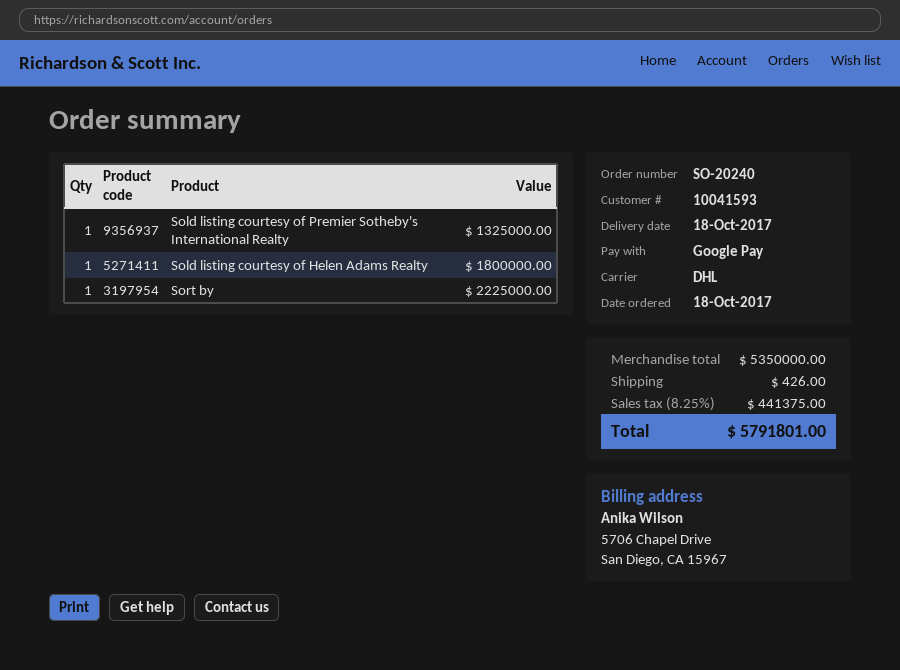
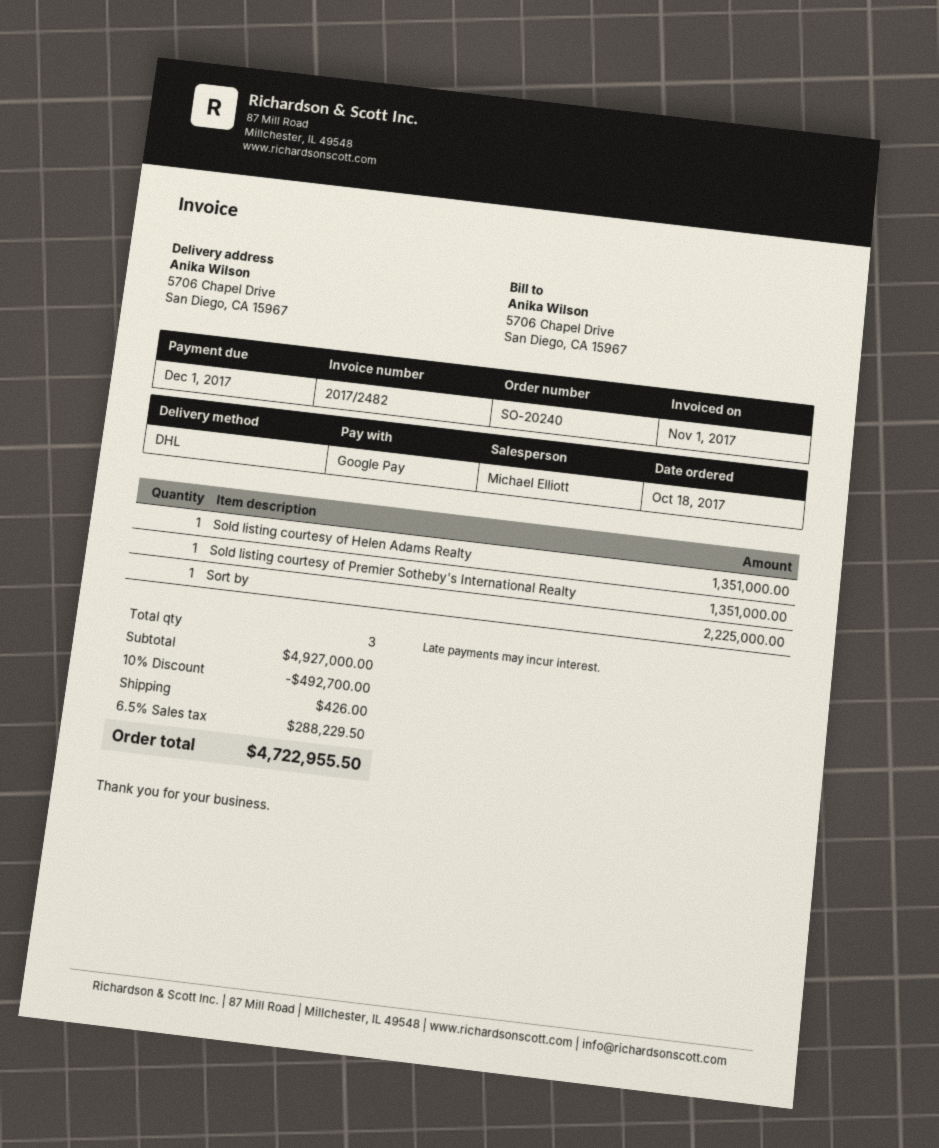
Sold listing courtesy of Premier Sotheby's International Realty: 1 for 1325000.00 -> 1 for 1351000.00
Sold listing courtesy of Helen Adams Realty: 1 for 1800000.00 -> 1 for 1351000.00
subtotal: 5350000.00 -> 4927000.00
discount: none -> 10% = 492700.00
tax: 8.25% = 441375.00 -> 6.5% = 288229.50
total: 5791801.00 -> 4722955.50

